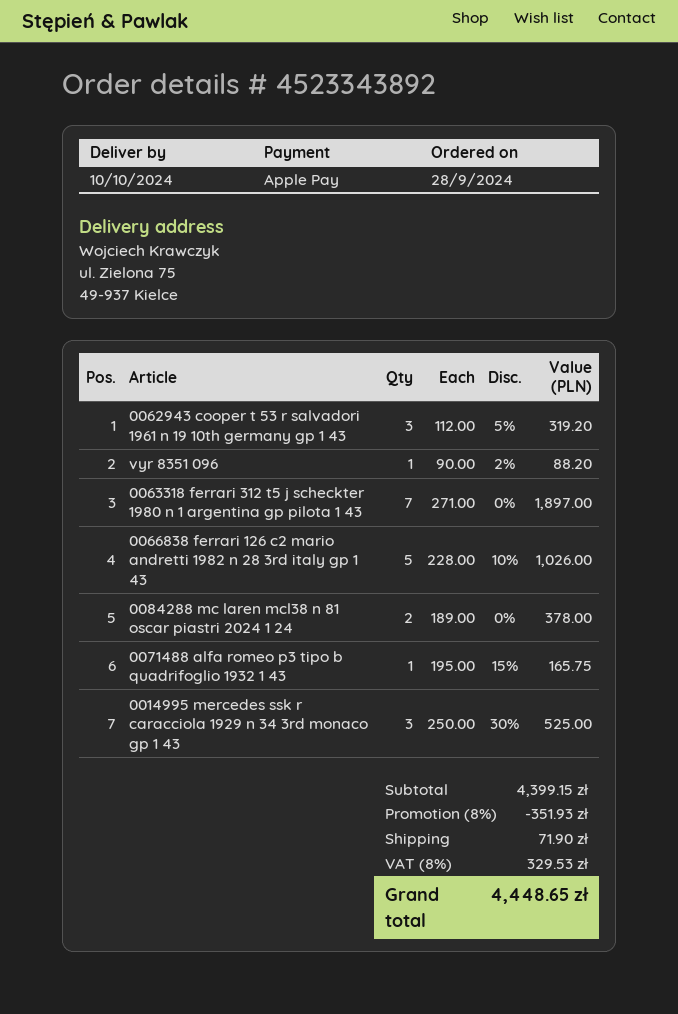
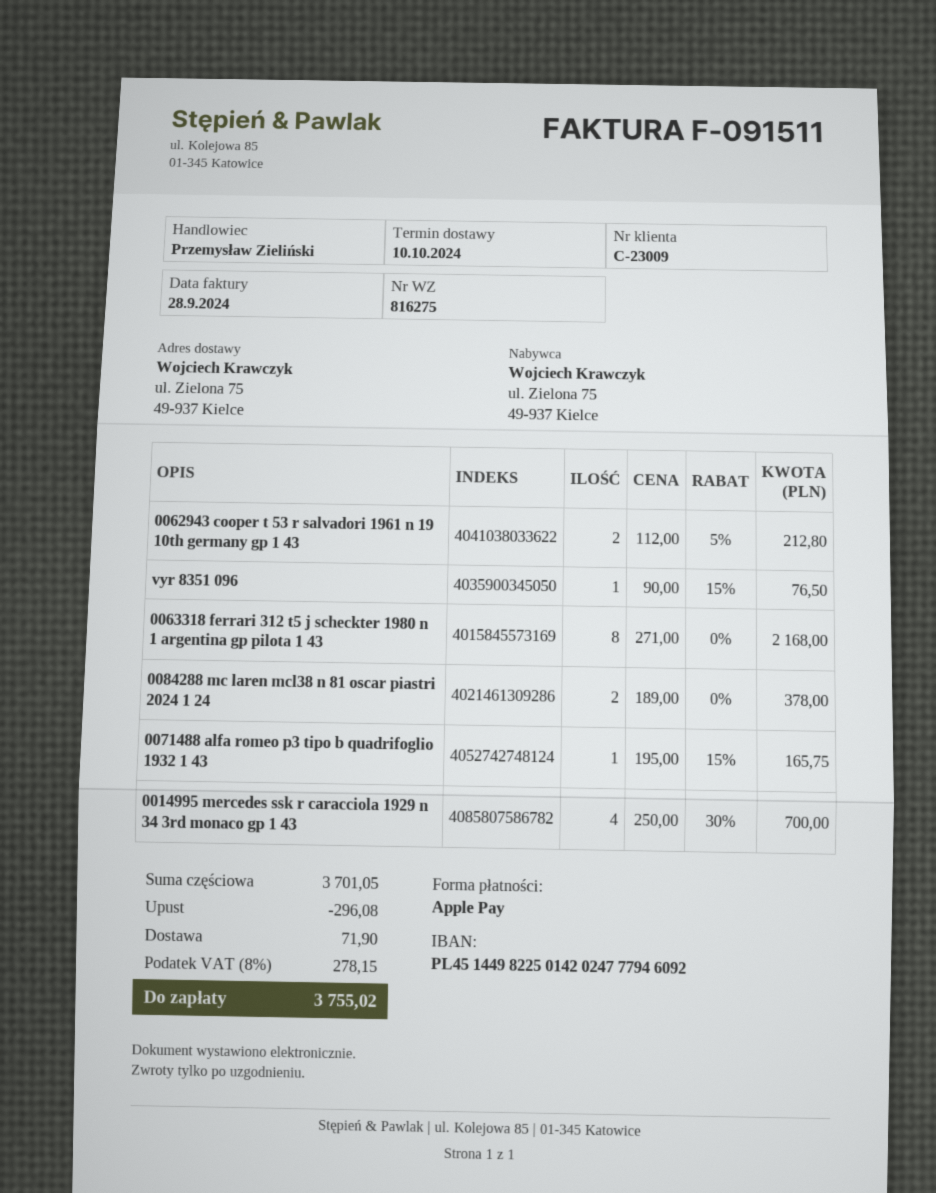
0062943 cooper t 53 r salvadori 1961 n 19 10th germany gp 1 43: 3 x 112.00 - 5% = 319.20 -> 2 x 112.00 - 5% = 212.80
vyr 8351 096: 1 x 90.00 - 2% = 88.20 -> 1 x 90.00 - 15% = 76.50
0063318 ferrari 312 t5 j scheckter 1980 n 1 argentina gp pilota 1 43: 7 x 271.00 = 1897.00 -> 8 x 271.00 = 2168.00
0066838 ferrari 126 c2 mario andretti 1982 n 28 3rd italy gp 1 43: 5 x 228.00 - 10% = 1026.00 -> none
0014995 mercedes ssk r caracciola 1929 n 34 3rd monaco gp 1 43: 3 x 250.00 - 30% = 525.00 -> 4 x 250.00 - 30% = 700.00
subtotal: 4399.15 -> 3701.05
discount: 351.93 -> 296.08
tax: 8% = 329.53 -> 8% = 278.15
total: 4448.65 -> 3755.02

